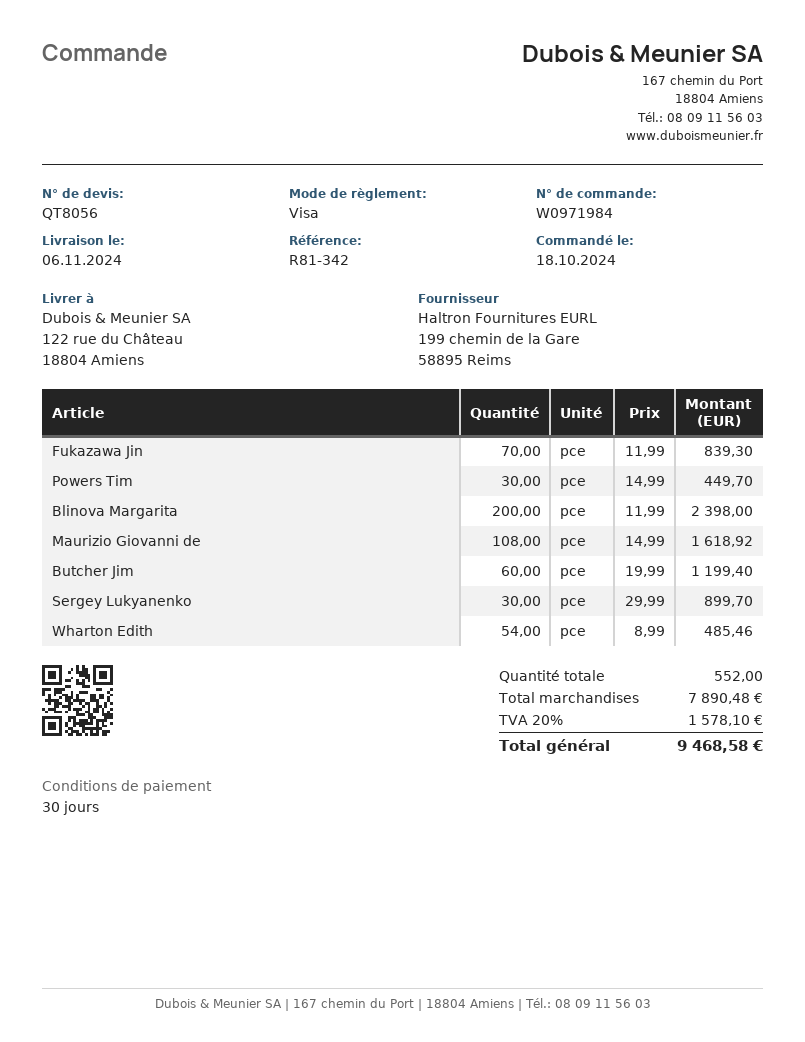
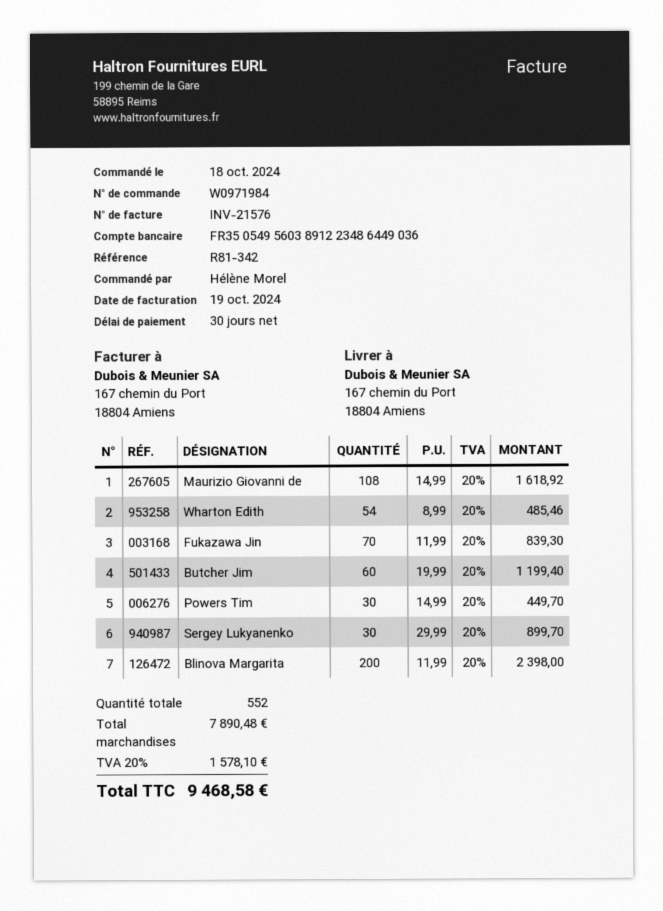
ship to: 122 rue du Château, 18804 Amiens -> 167 chemin du Port, 18804 Amiens

